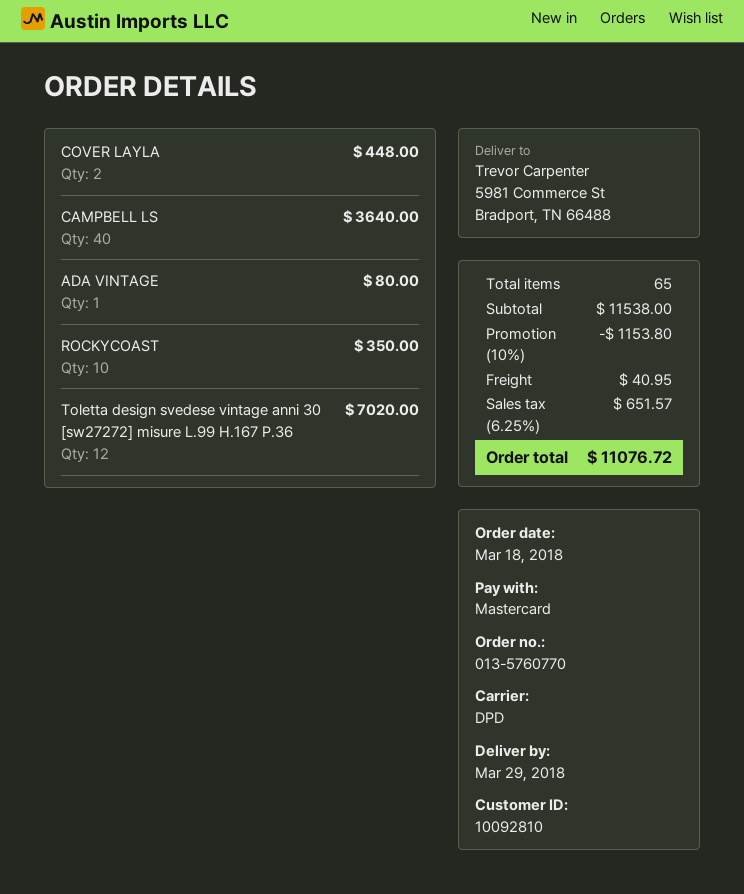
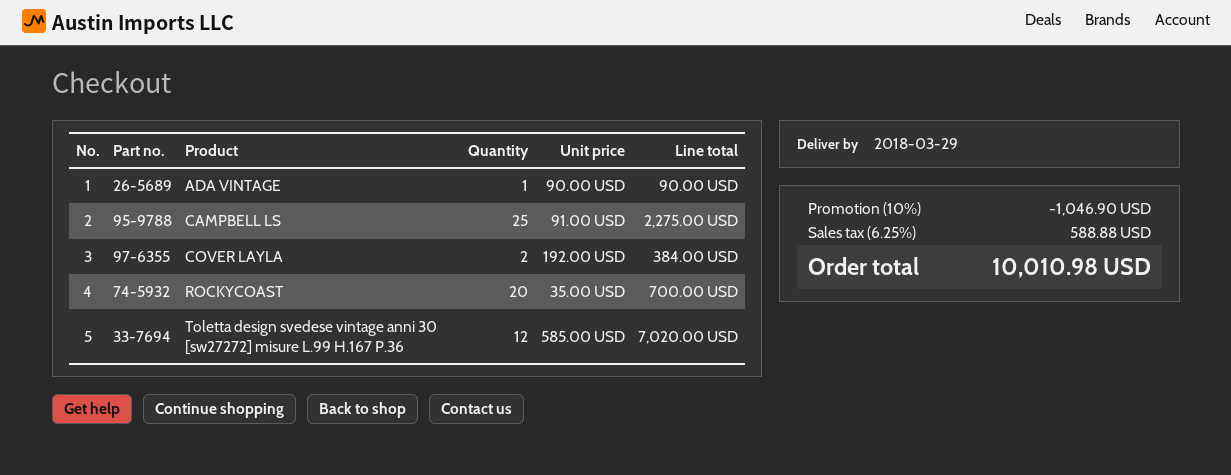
COVER LAYLA: 2 for 448.00 -> 2 for 384.00
CAMPBELL LS: 40 for 3640.00 -> 25 for 2275.00
ADA VINTAGE: 1 for 80.00 -> 1 for 90.00
ROCKYCOAST: 10 for 350.00 -> 20 for 700.00
discount: 10% = 1153.80 -> 10% = 1046.90
shipping: 40.95 -> none
tax: 6.25% = 651.57 -> 6.25% = 588.88
total: 11076.72 -> 10010.98

